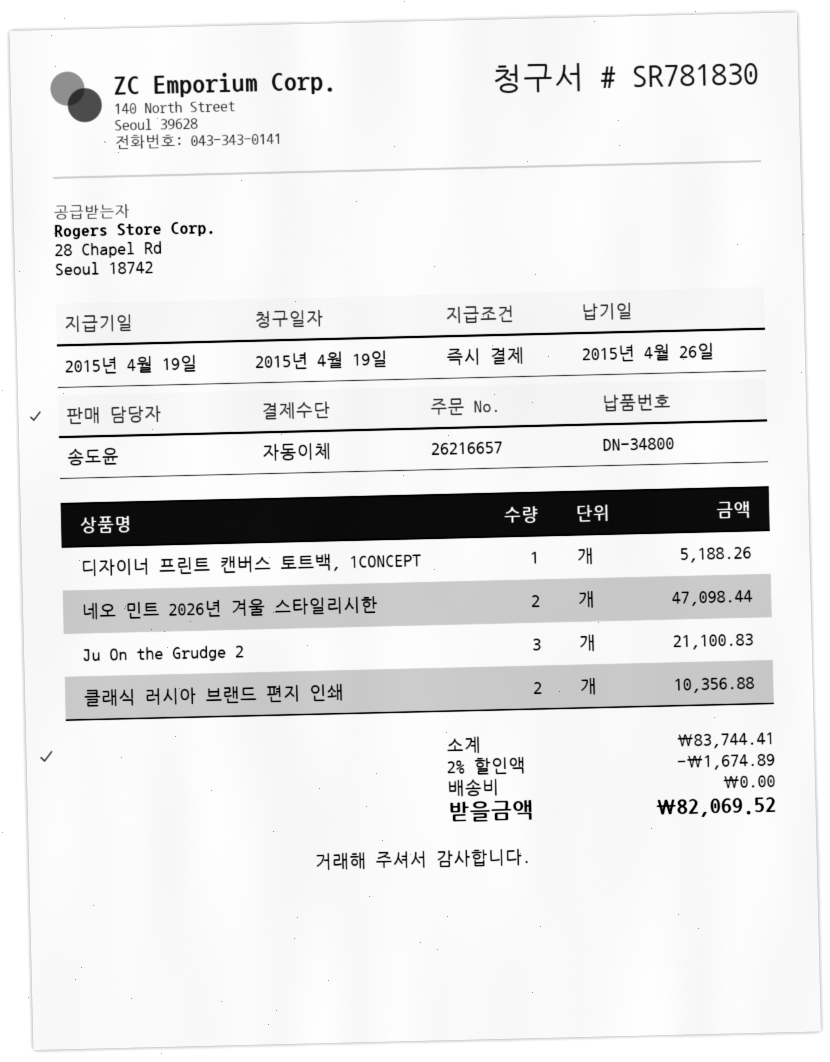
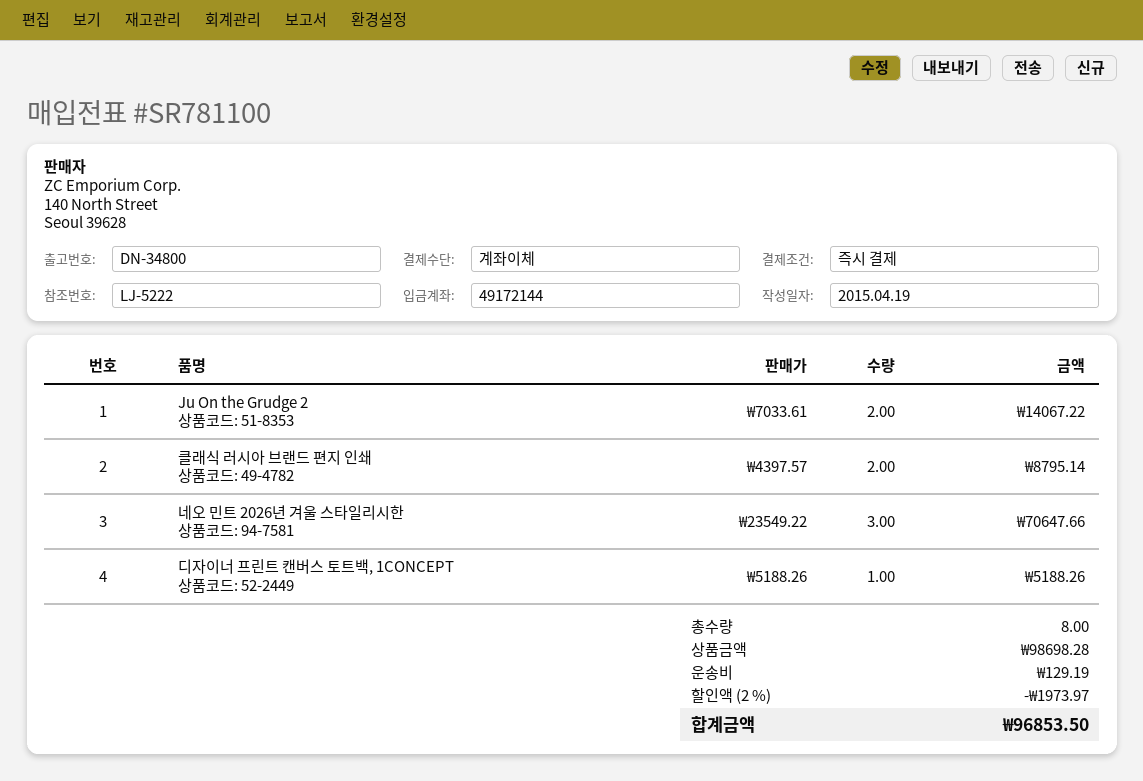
invoice number: SR781830 -> SR781100
payment method: direct debit -> bank transfer
네오 민트 2026년 겨울 스타일리시한: 2 for 47098.44 -> 3 for 70647.66
Ju On the Grudge 2: 3 for 21100.83 -> 2 for 14067.22
클래식 러시아 브랜드 편지 인쇄: 2 for 10356.88 -> 2 for 8795.14
subtotal: 83744.41 -> 98698.28
discount: 2% = 1674.89 -> 2% = 1973.97
shipping: 0.00 -> 129.19
total: 82069.52 -> 96853.50

